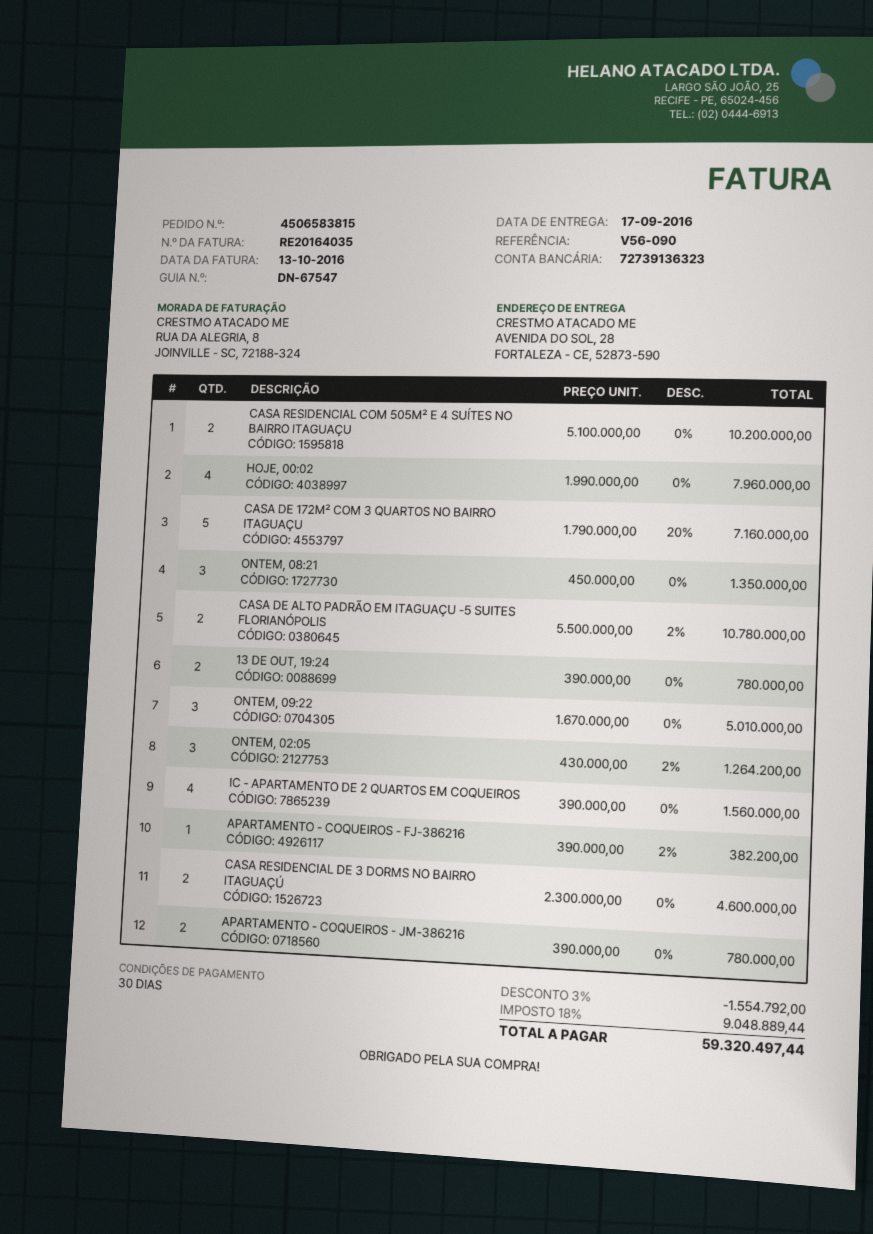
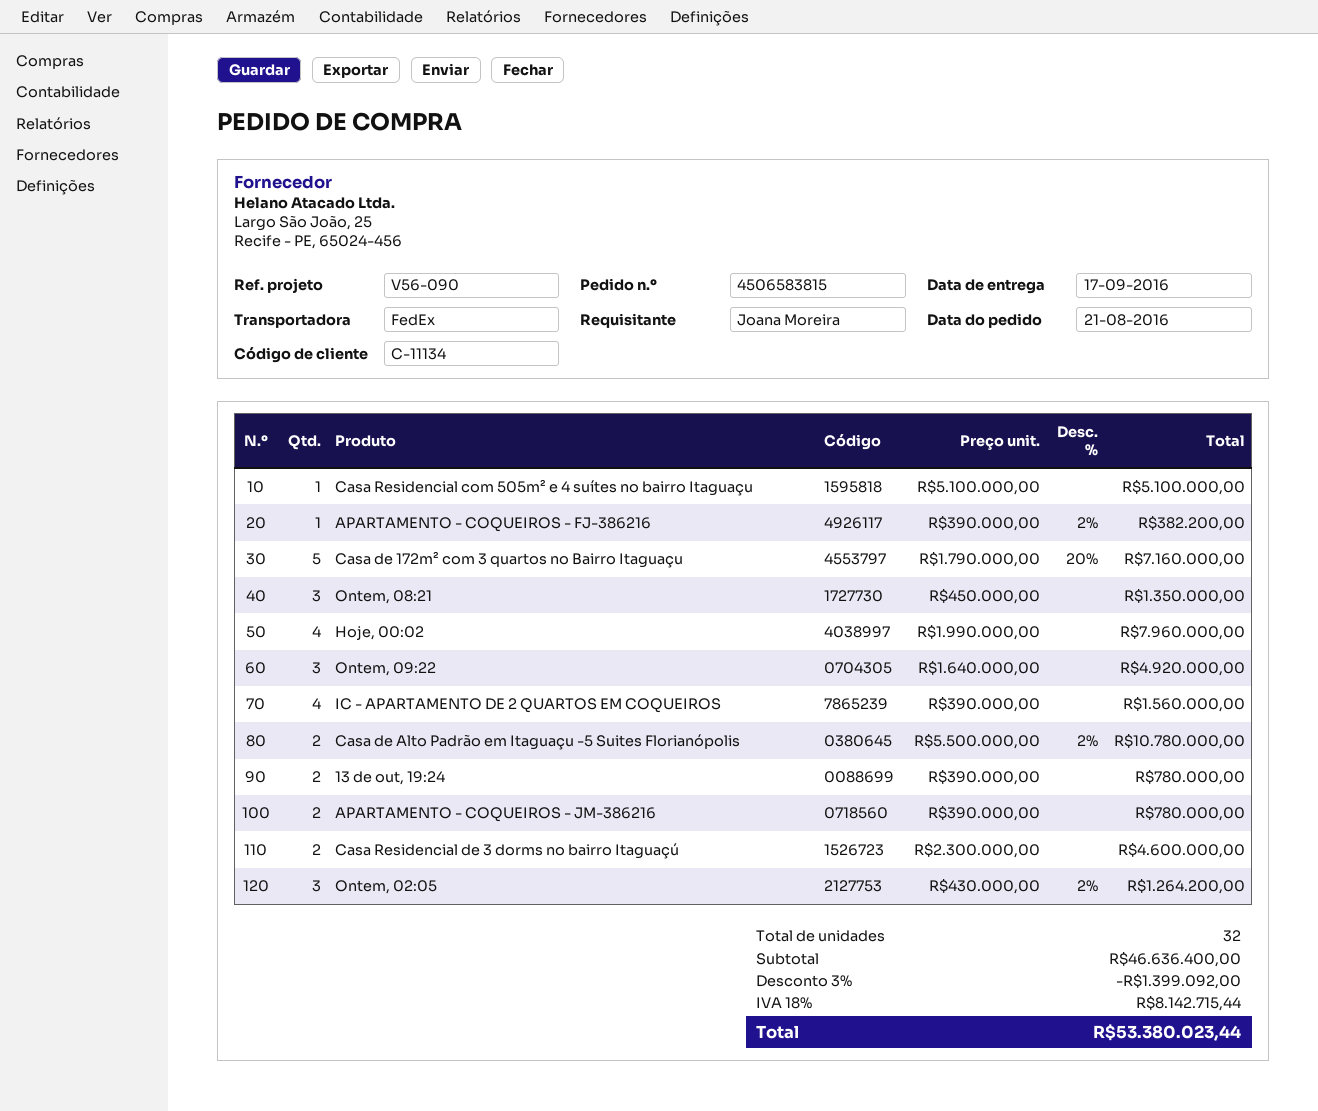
CASA RESIDENCIAL COM 505M² E 4 SUÍTES NO BAIRRO ITAGUAÇU: 2 x 5100000.00 = 10200000.00 -> 1 x 5100000.00 = 5100000.00
ONTEM, 09:22: 3 x 1670000.00 = 5010000.00 -> 3 x 1640000.00 = 4920000.00
discount: 3% = 1554792.00 -> 3% = 1399092.00
tax: 18% = 9048889.44 -> 18% = 8142715.44
total: 59320497.44 -> 53380023.44

